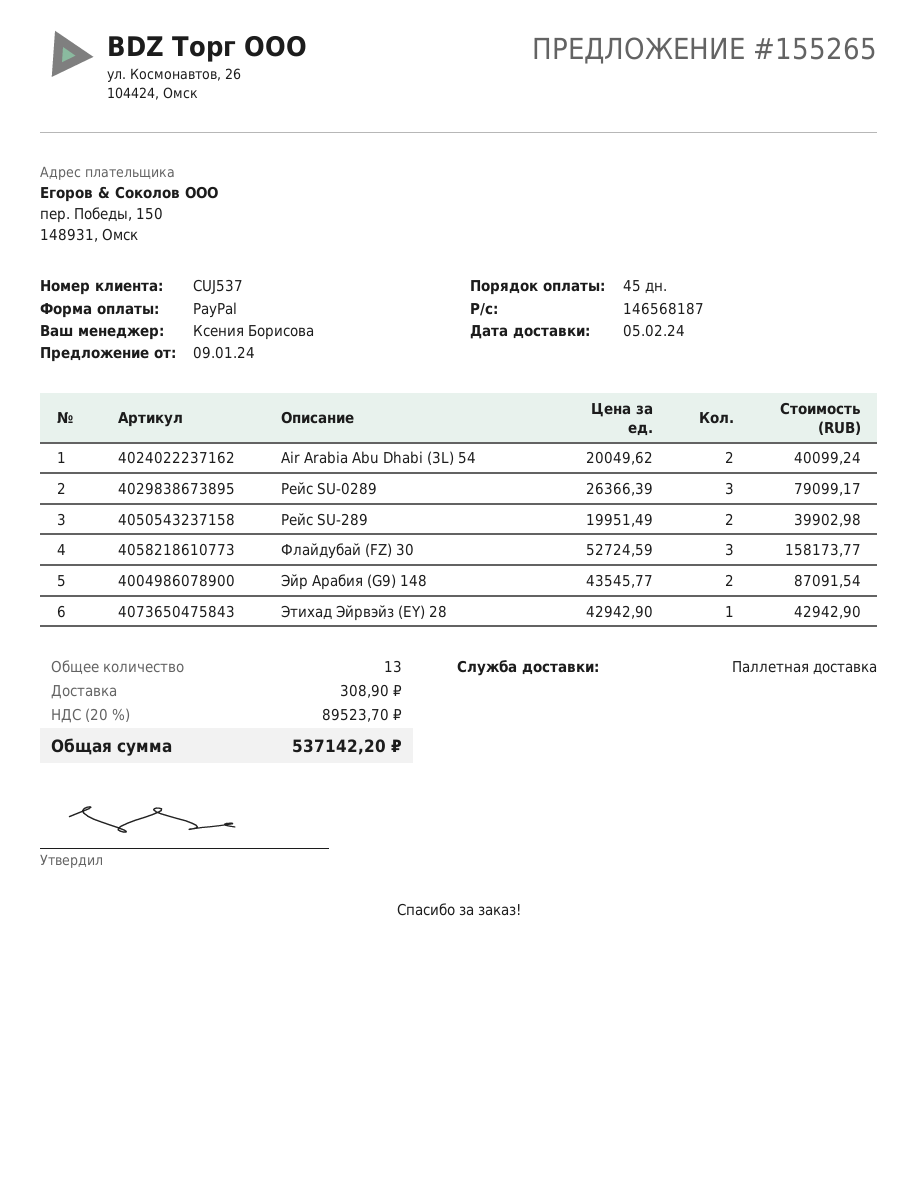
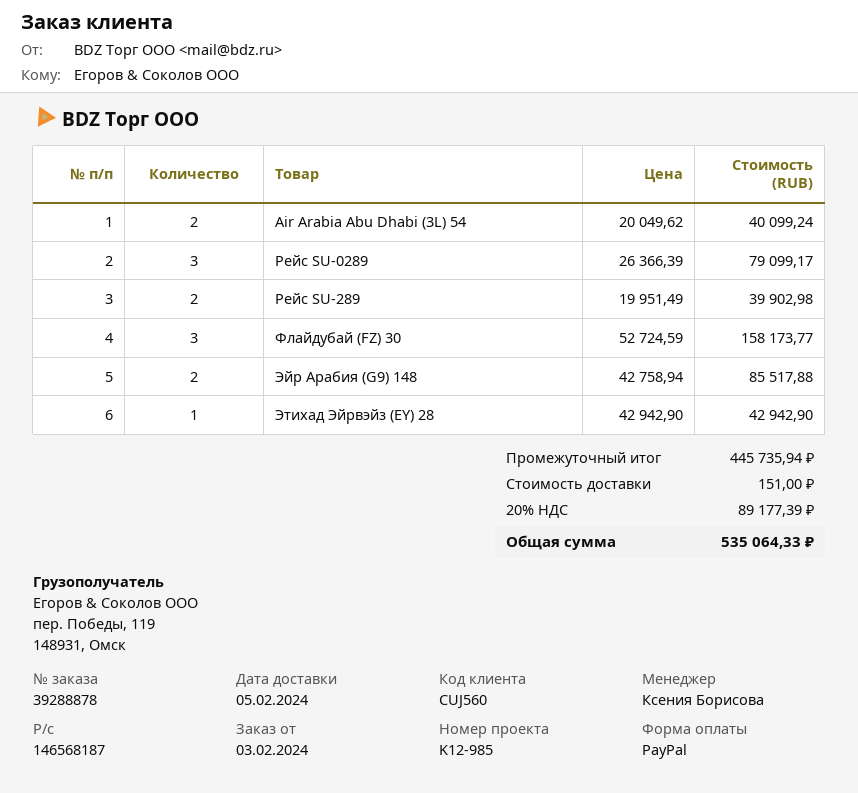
customer number: CUJ537 -> CUJ560
Эйр Арабия (G9) 148: 2 x 43545.77 = 87091.54 -> 2 x 42758.94 = 85517.88
shipping: 308.90 -> 151.00
tax: 20% = 89523.70 -> 20% = 89177.39
total: 537142.20 -> 535064.33

